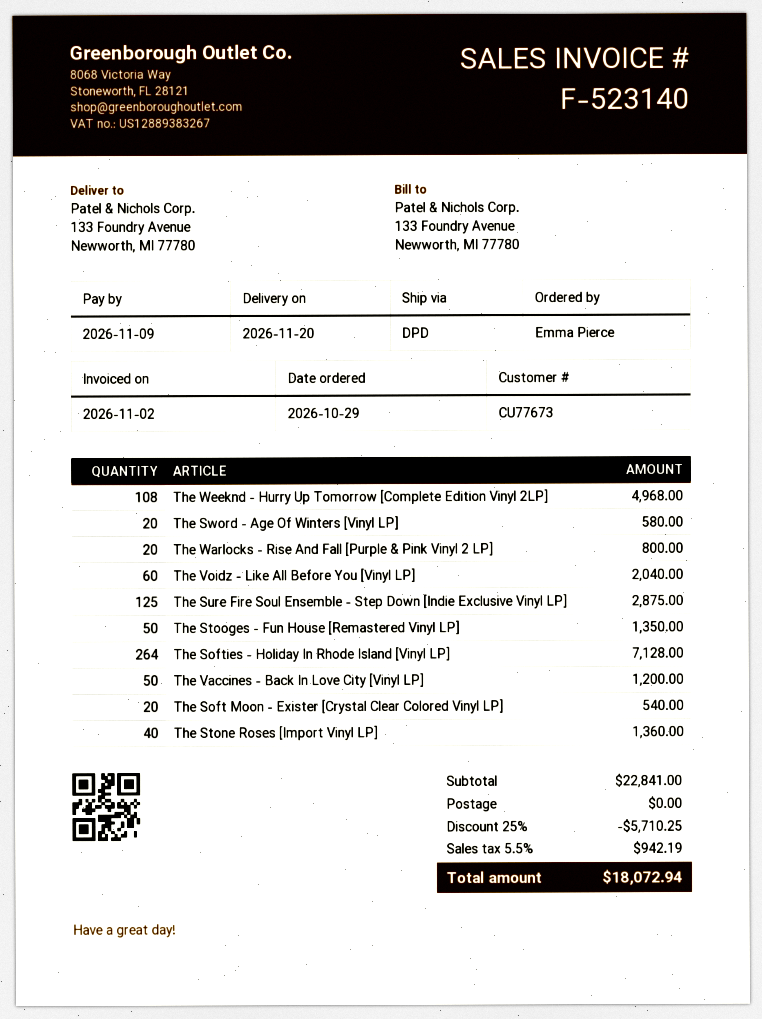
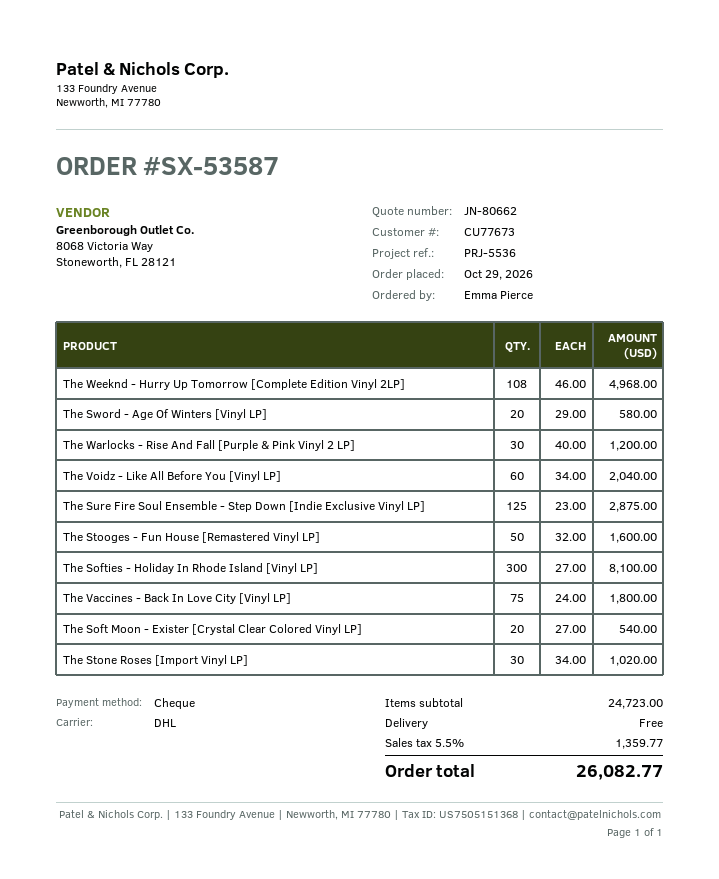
shipping method: DPD -> DHL
The Warlocks - Rise And Fall [Purple & Pink Vinyl 2 LP]: 20 for 800.00 -> 30 for 1200.00
The Stooges - Fun House [Remastered Vinyl LP]: 50 for 1350.00 -> 50 for 1600.00
The Softies - Holiday In Rhode Island [Vinyl LP]: 264 for 7128.00 -> 300 for 8100.00
The Vaccines - Back In Love City [Vinyl LP]: 50 for 1200.00 -> 75 for 1800.00
The Stone Roses [Import Vinyl LP]: 40 for 1360.00 -> 30 for 1020.00
subtotal: 22841.00 -> 24723.00
discount: 25% = 5710.25 -> none
tax: 5.5% = 942.19 -> 5.5% = 1359.77
total: 18072.94 -> 26082.77

